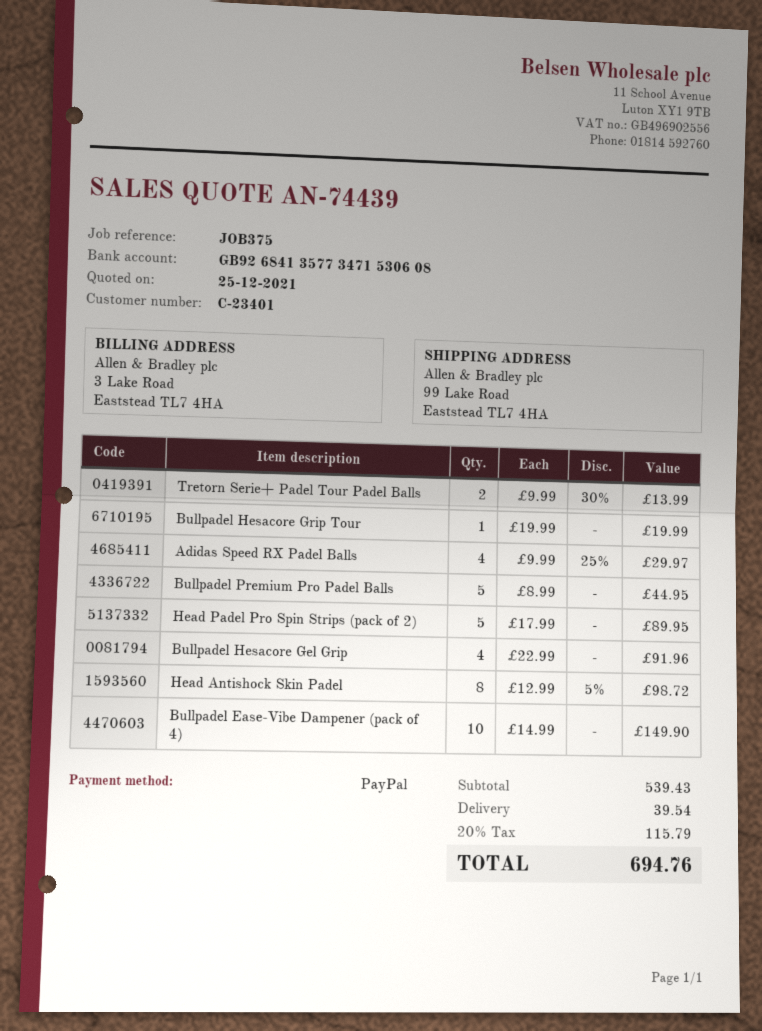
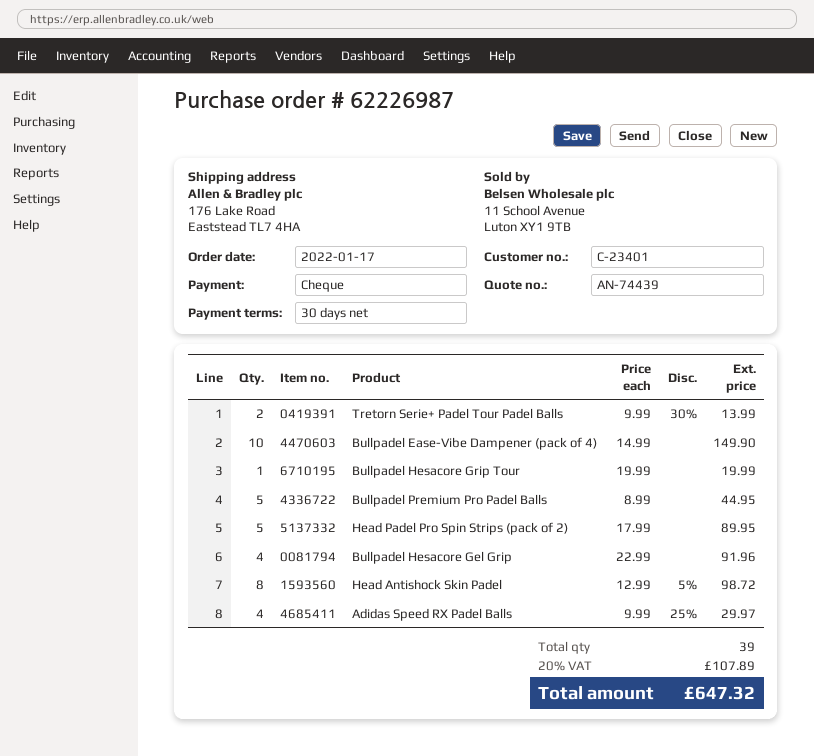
payment method: PayPal -> cheque
ship to: 99 Lake Road, Eaststead TL7 4HA -> 176 Lake Road, Eaststead TL7 4HA
shipping: 39.54 -> none
tax: 20% = 115.79 -> 20% = 107.89
total: 694.76 -> 647.32

